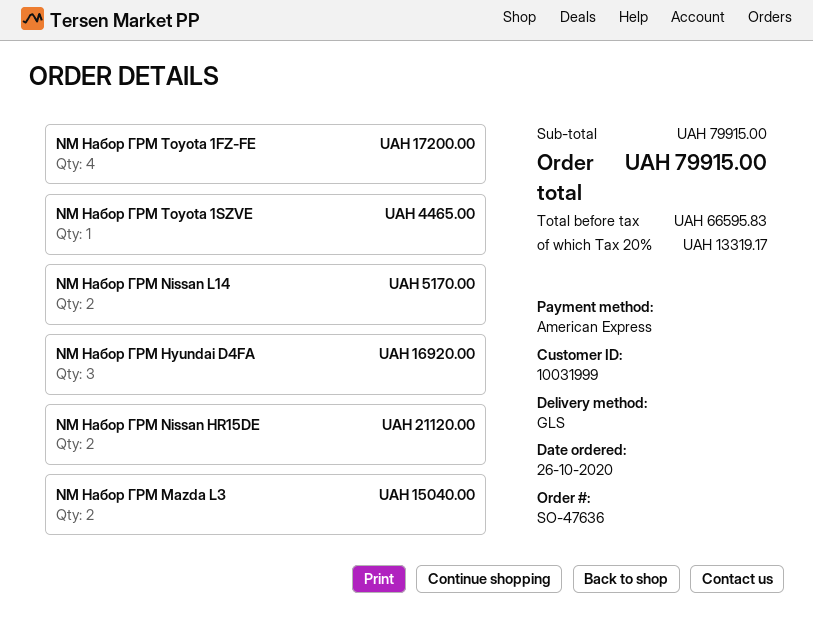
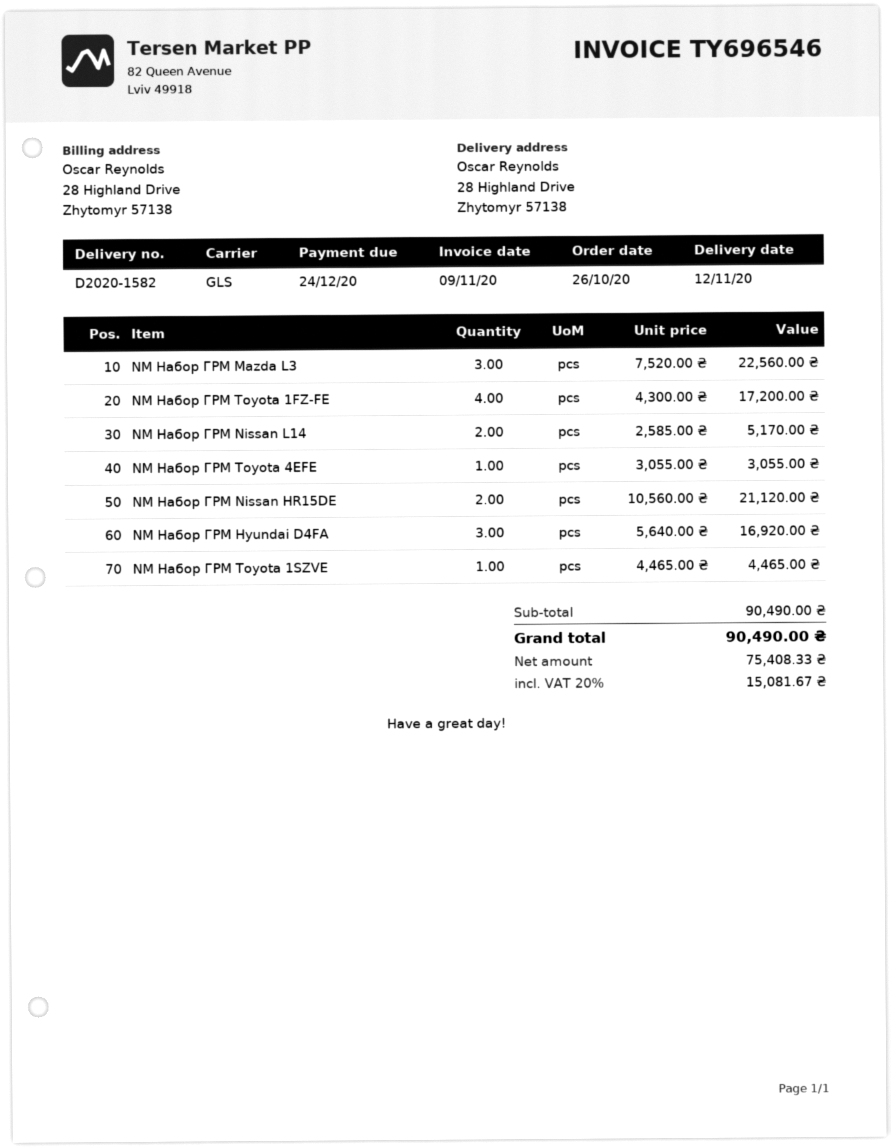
NM Набор ГРМ Mazda L3: 2 for 15040.00 -> 3 for 22560.00
NM Набор ГРМ Toyota 4EFE: none -> 1 for 3055.00
subtotal: 79915.00 -> 90490.00
net: 66595.83 -> 75408.33
tax: 20% = 13319.17 -> 20% = 15081.67
total: 79915.00 -> 90490.00

